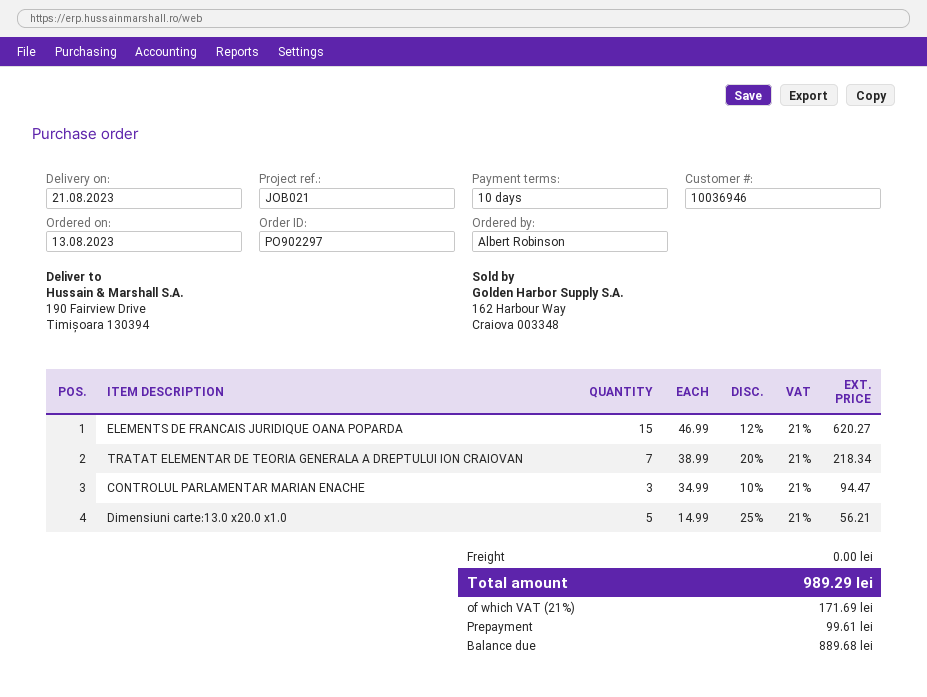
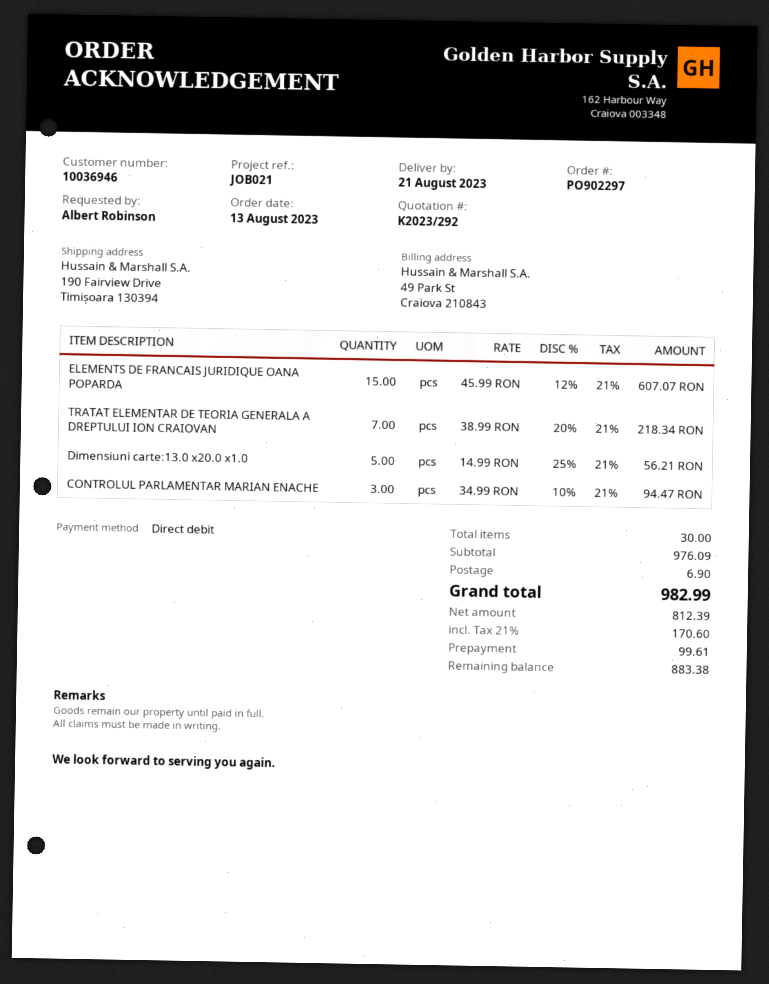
ELEMENTS DE FRANCAIS JURIDIQUE OANA POPARDA: 15 x 46.99 - 12% = 620.27 -> 15 x 45.99 - 12% = 607.07
shipping: 0.00 -> 6.90
tax: 21% = 171.69 -> 21% = 170.60
total: 989.29 -> 982.99
balance: 889.68 -> 883.38

